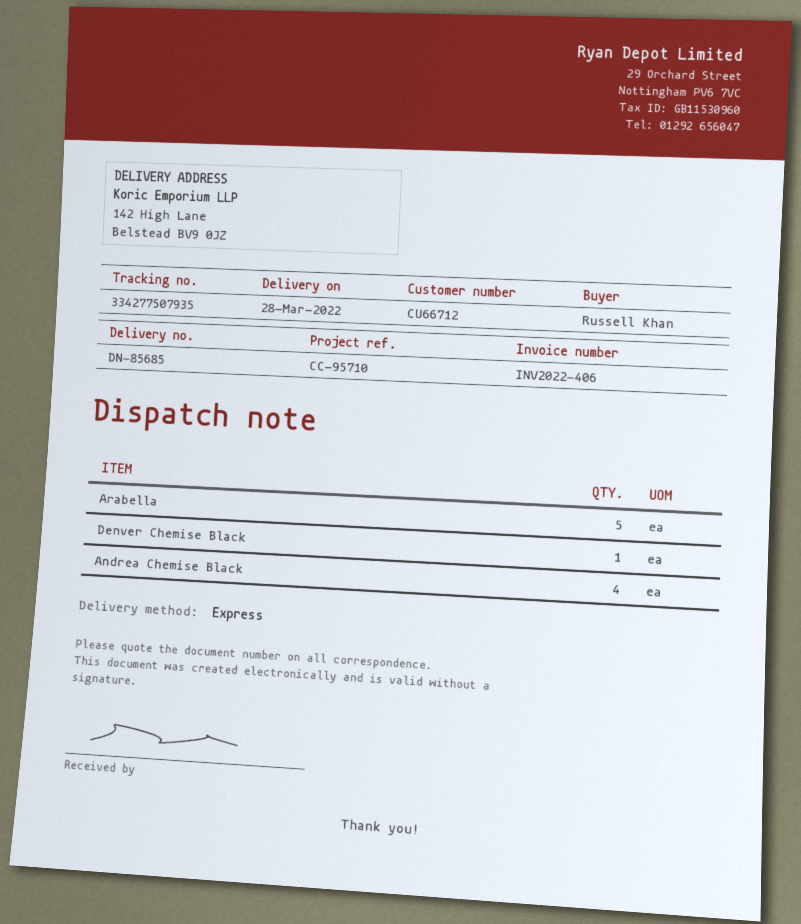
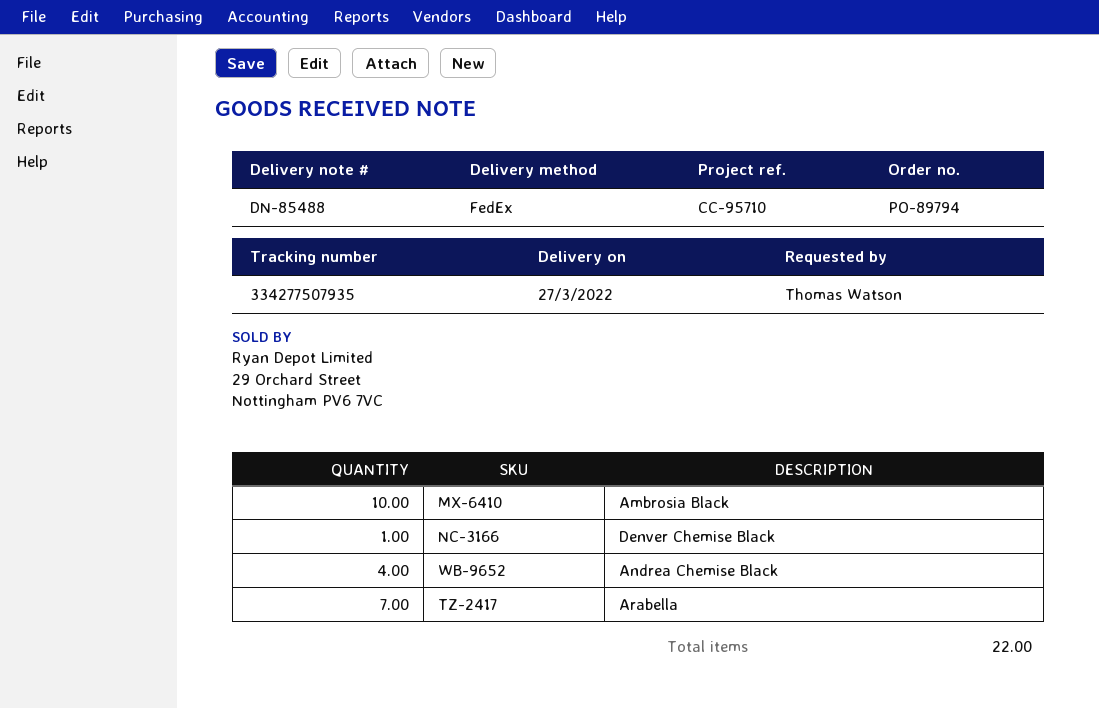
delivery note number: DN-85685 -> DN-85488
delivery date: 2022-03-28 -> 2022-03-27
ordered by: Russell Khan -> Thomas Watson
shipping method: express -> FedEx
Arabella: 5 -> 7
Ambrosia Black: none -> 10

